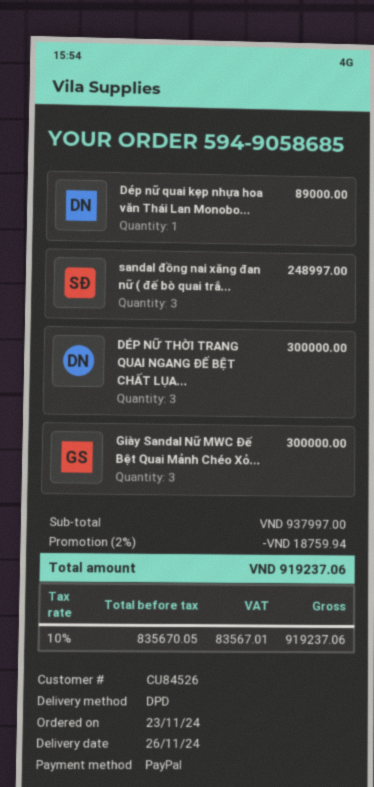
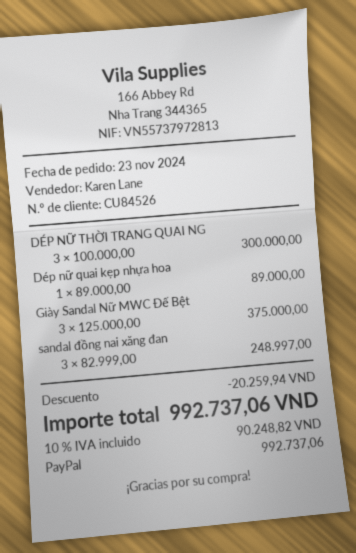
Giày Sandal Nữ MWC Đế Bệt Quai Mảnh Chéo Xỏ...: 3 for 300000.00 -> 3 for 375000.00
discount: 18759.94 -> 20259.94
tax: 10% = 83567.01 -> 10% = 90248.82
total: 919237.06 -> 992737.06

